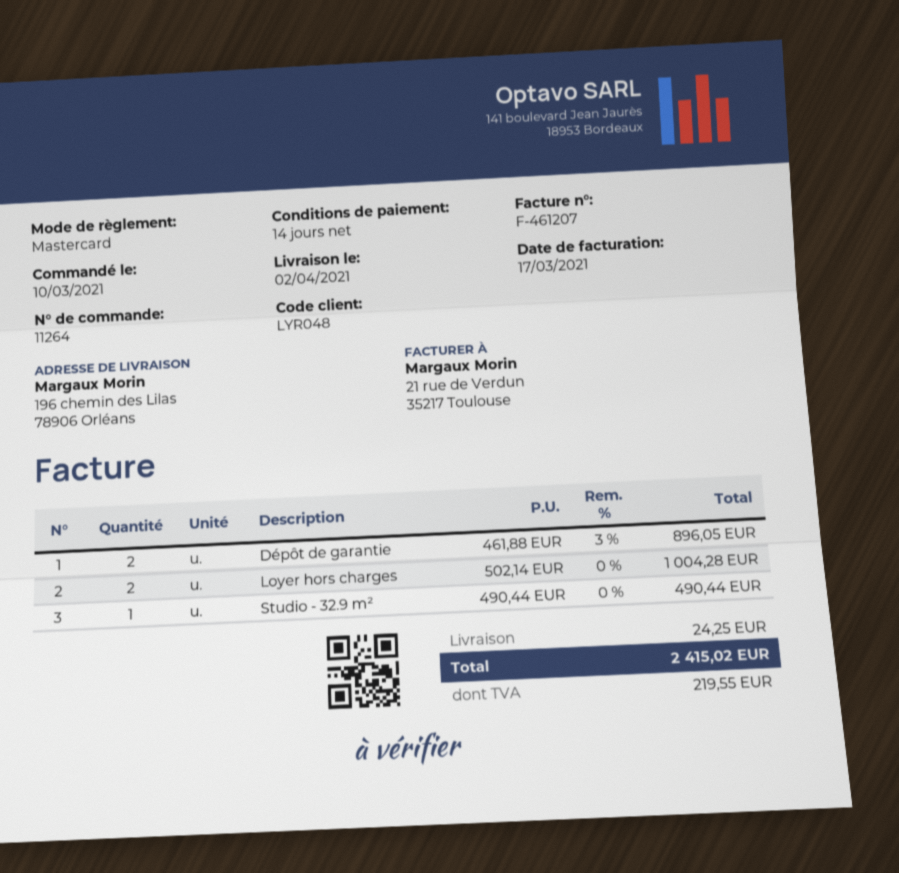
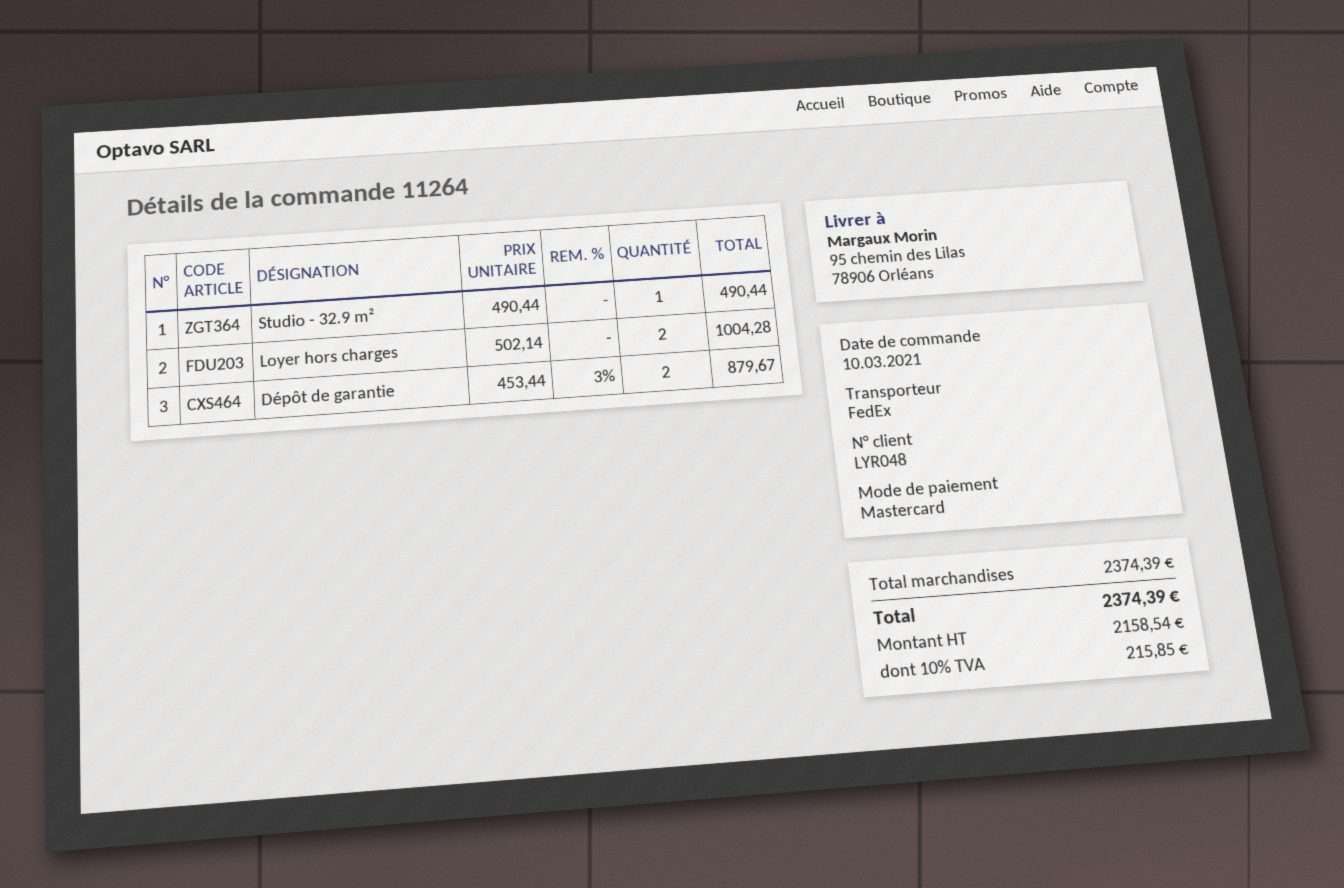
ship to: 196 chemin des Lilas, 78906 Orléans -> 95 chemin des Lilas, 78906 Orléans
Dépôt de garantie: 2 x 461.88 - 3% = 896.05 -> 2 x 453.44 - 3% = 879.67
shipping: 24.25 -> none
tax: 219.55 -> 215.85
total: 2415.02 -> 2374.39

